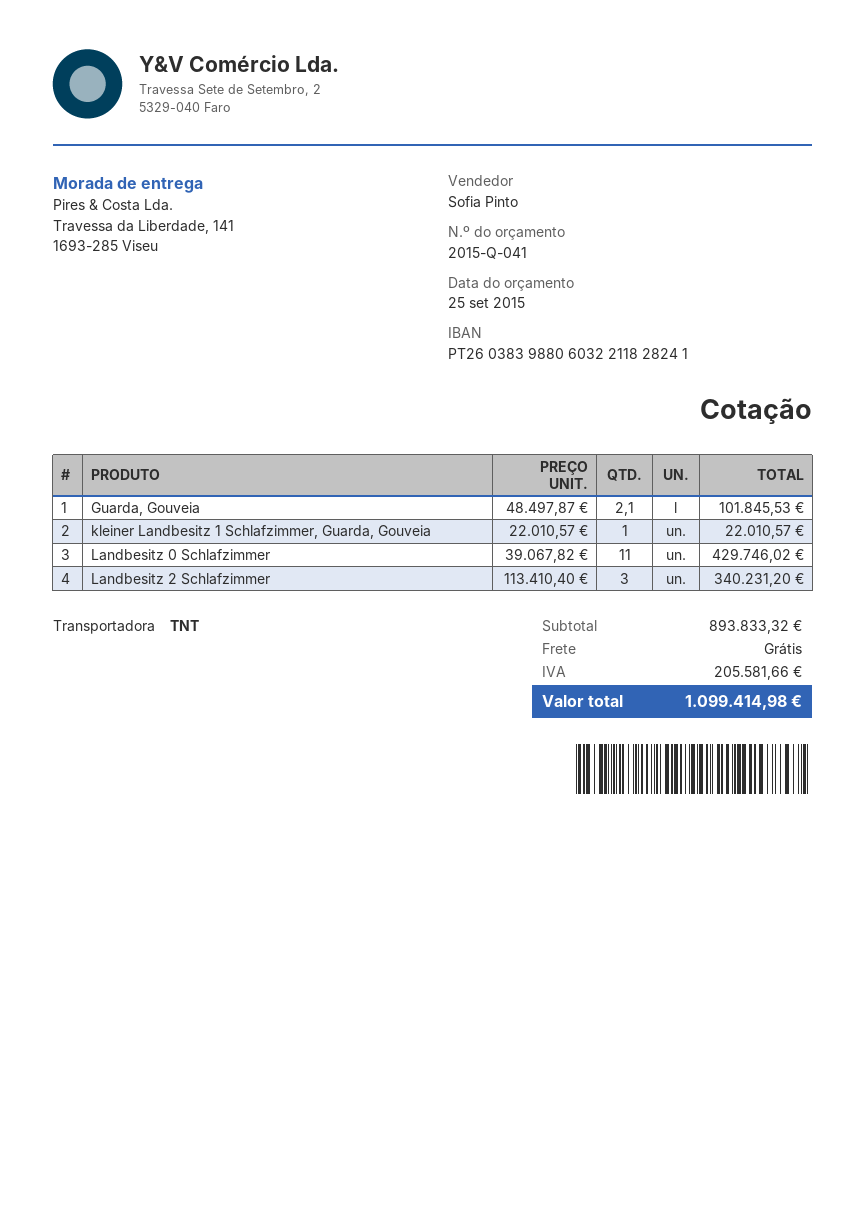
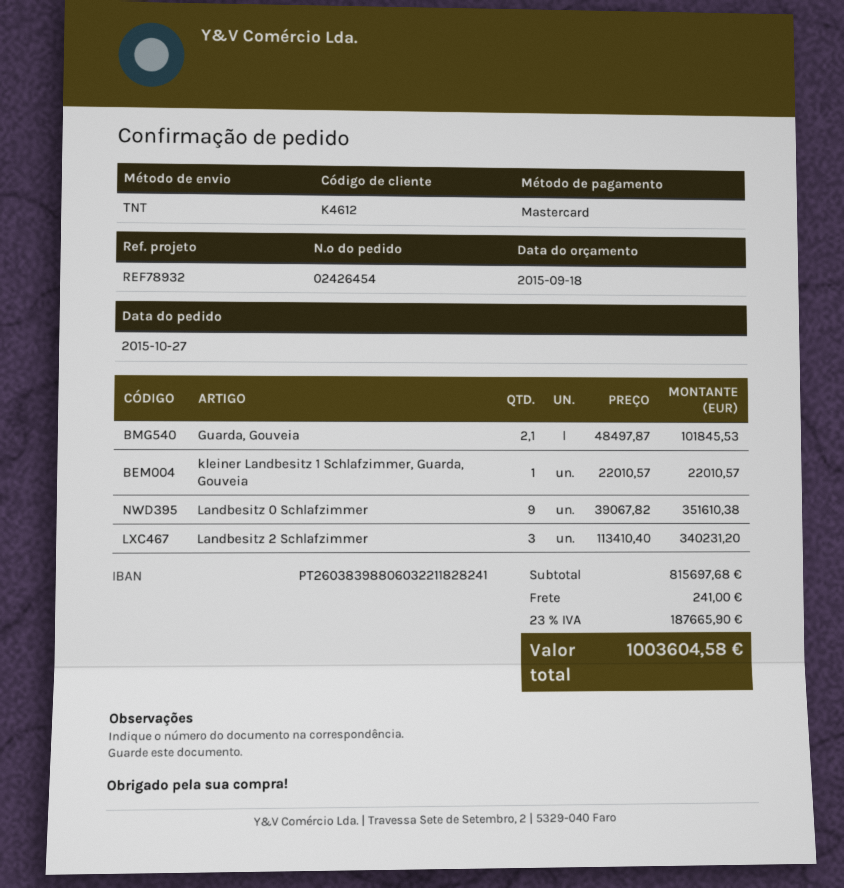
quote date: 2015-09-25 -> 2015-09-18
Landbesitz 0 Schlafzimmer: 11 x 39067.82 = 429746.02 -> 9 x 39067.82 = 351610.38
subtotal: 893833.32 -> 815697.68
shipping: 0.00 -> 241.00
tax: 205581.66 -> 187665.90
total: 1099414.98 -> 1003604.58

